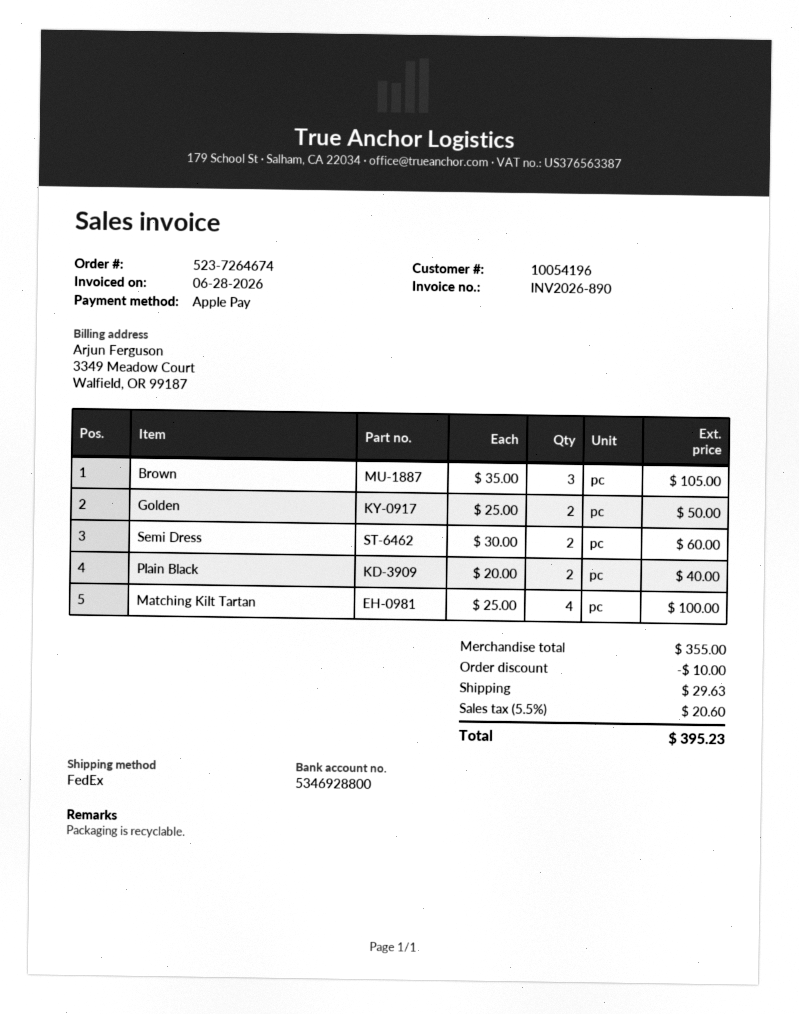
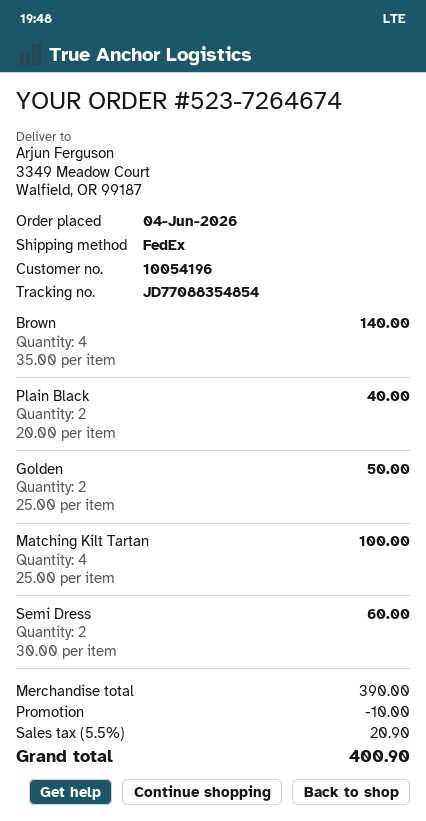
Brown: 3 x 35.00 = 105.00 -> 4 x 35.00 = 140.00
subtotal: 355.00 -> 390.00
shipping: 29.63 -> none
tax: 5.5% = 20.60 -> 5.5% = 20.90
total: 395.23 -> 400.90

